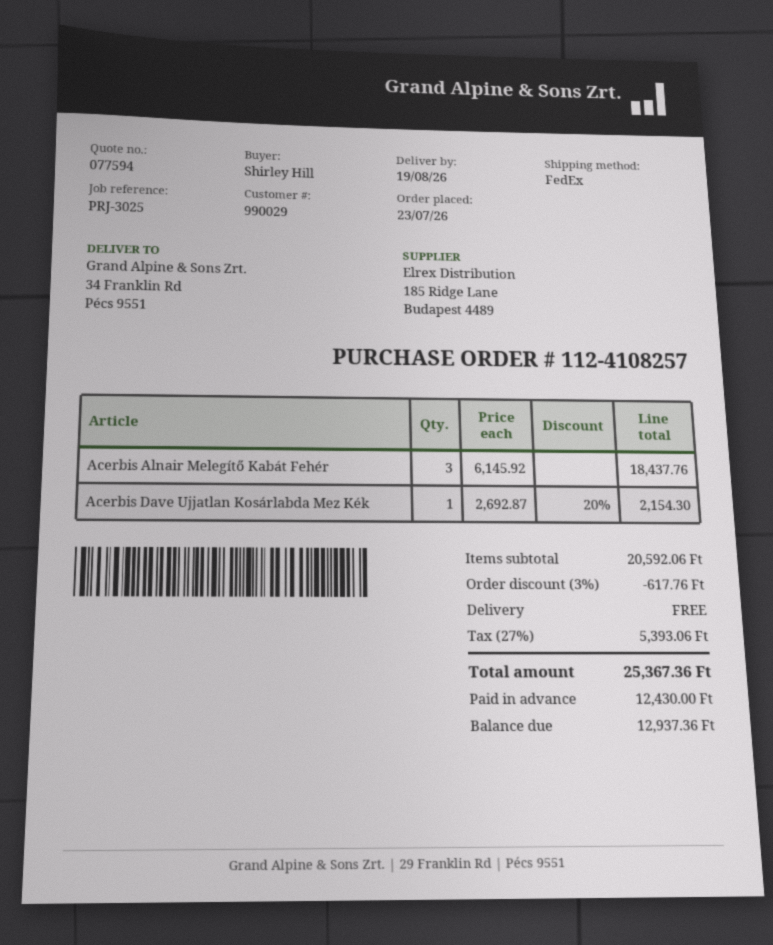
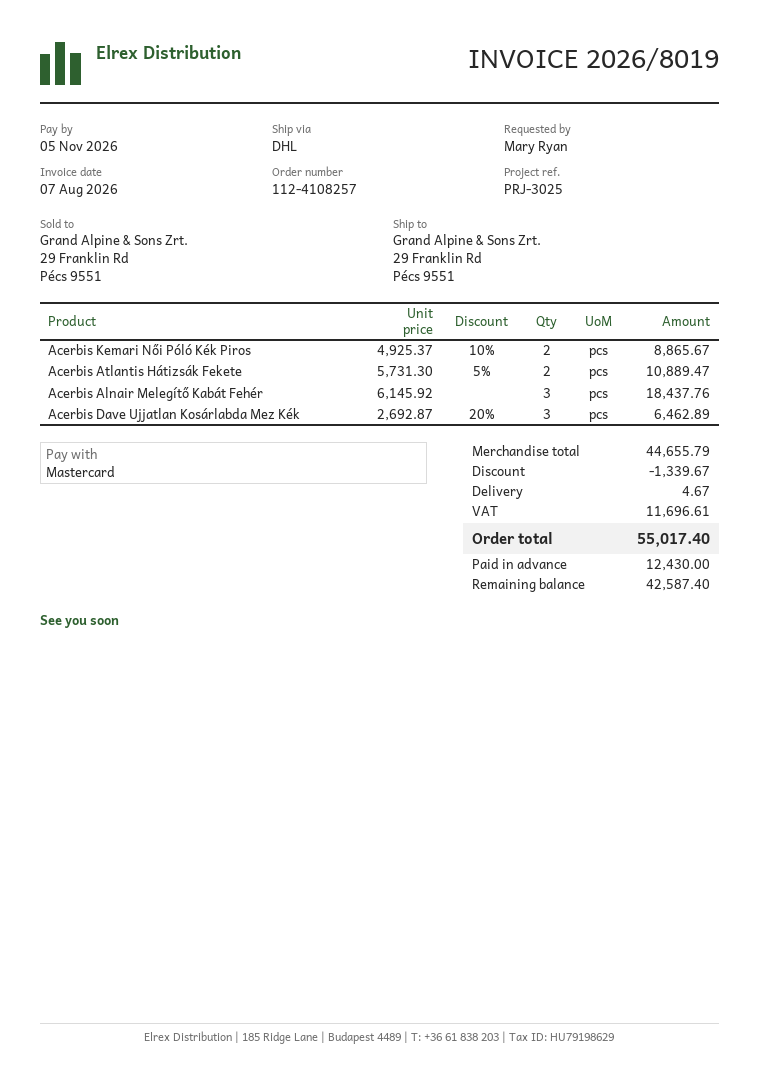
ordered by: Shirley Hill -> Mary Ryan
shipping method: FedEx -> DHL
ship to: 34 Franklin Rd, Pécs 9551 -> 29 Franklin Rd, Pécs 9551
Acerbis Dave Ujjatlan Kosárlabda Mez Kék: 1 x 2692.87 - 20% = 2154.30 -> 3 x 2692.87 - 20% = 6462.89
Acerbis Kemari Női Póló Kék Piros: none -> 2 x 4925.37 - 10% = 8865.67
Acerbis Atlantis Hátizsák Fekete: none -> 2 x 5731.30 - 5% = 10889.47
subtotal: 20592.06 -> 44655.79
discount: 617.76 -> 1339.67
shipping: 0.00 -> 4.67
tax: 5393.06 -> 11696.61
total: 25367.36 -> 55017.40
balance: 12937.36 -> 42587.40

